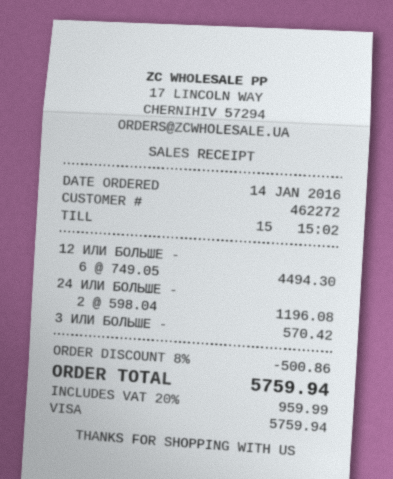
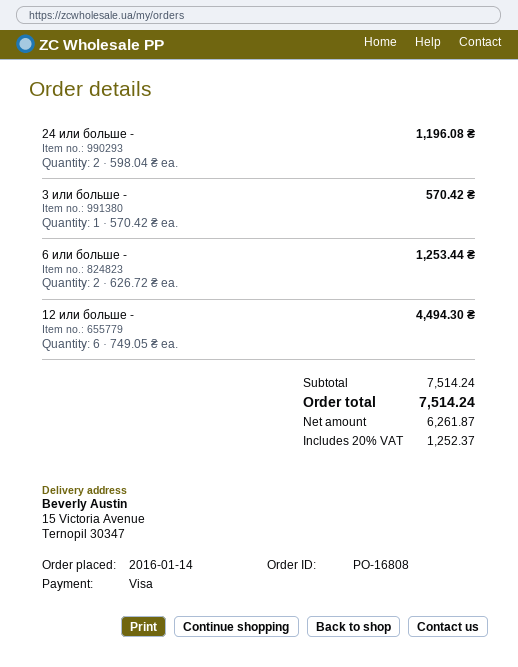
6 или больше -: none -> 2 x 626.72 = 1253.44
discount: 8% = 500.86 -> none
tax: 20% = 959.99 -> 20% = 1252.37
total: 5759.94 -> 7514.24

